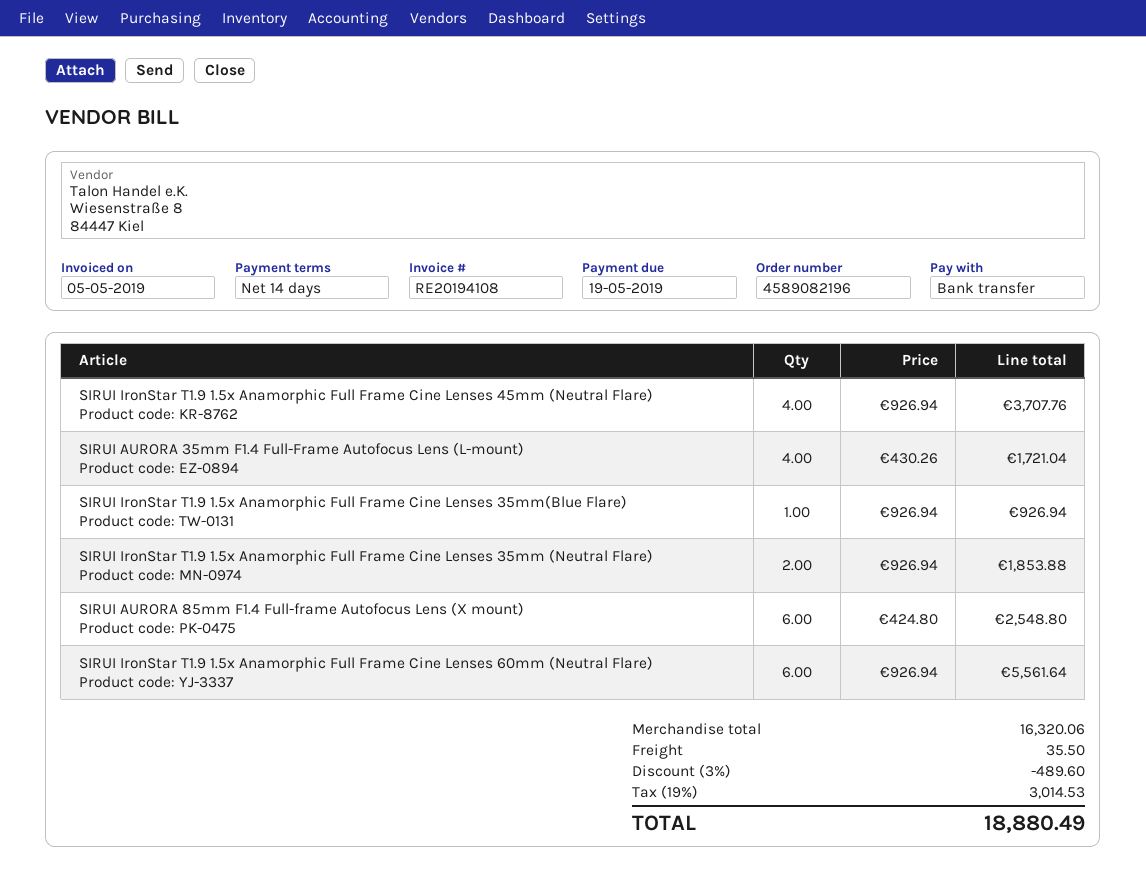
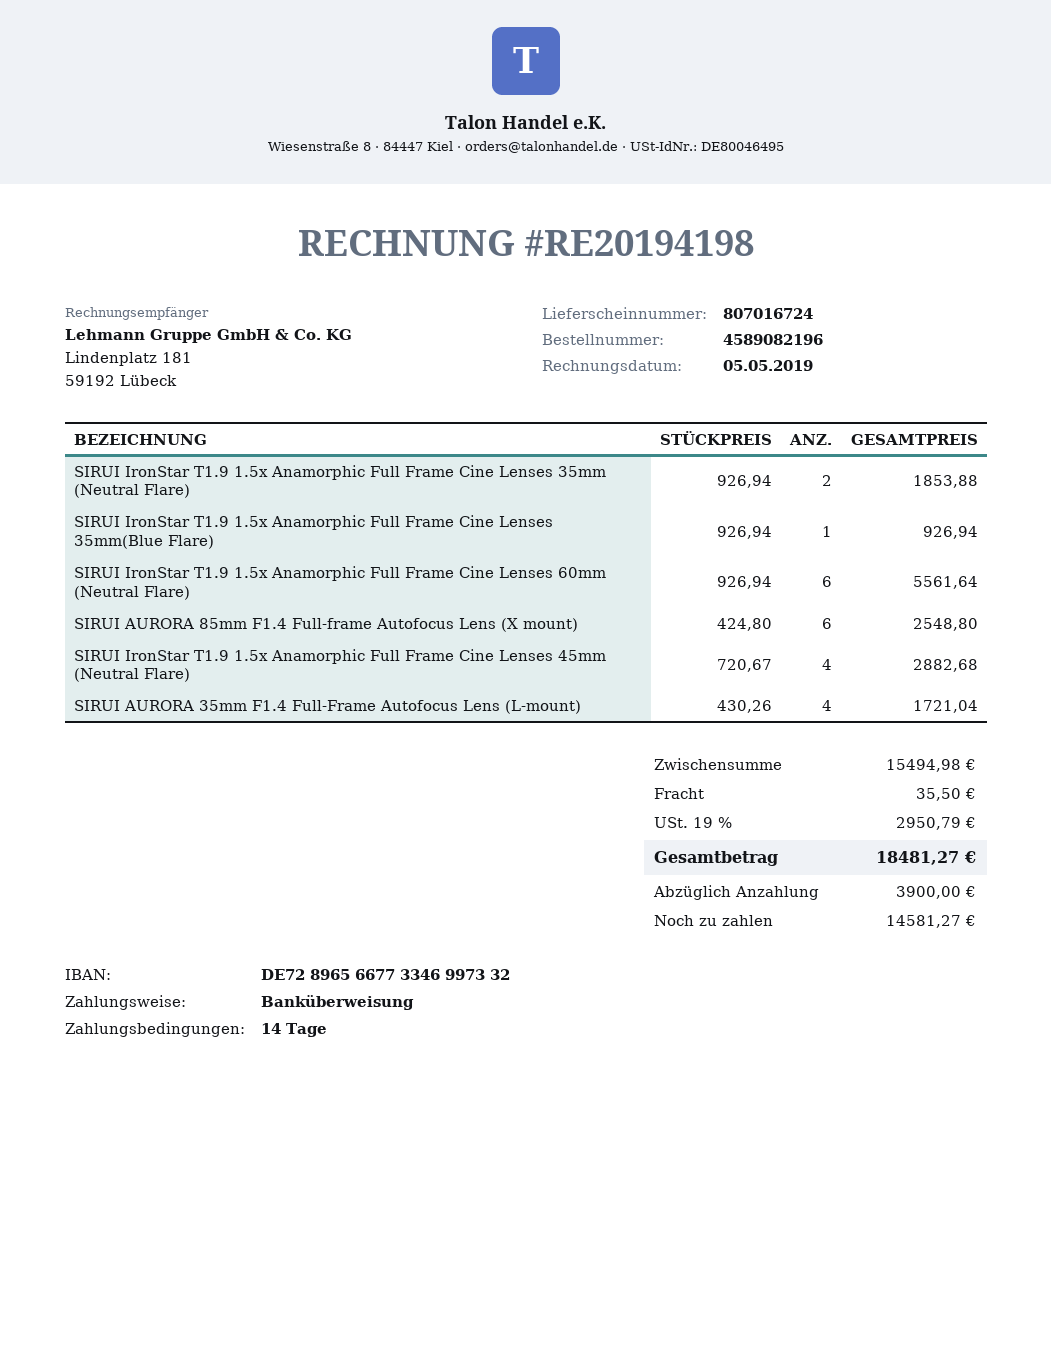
invoice number: RE20194108 -> RE20194198
SIRUI IronStar T1.9 1.5x Anamorphic Full Frame Cine Lenses 45mm (Neutral Flare): 4 x 926.94 = 3707.76 -> 4 x 720.67 = 2882.68
subtotal: 16320.06 -> 15494.98
discount: 3% = 489.60 -> none
tax: 19% = 3014.53 -> 19% = 2950.79
total: 18880.49 -> 18481.27

